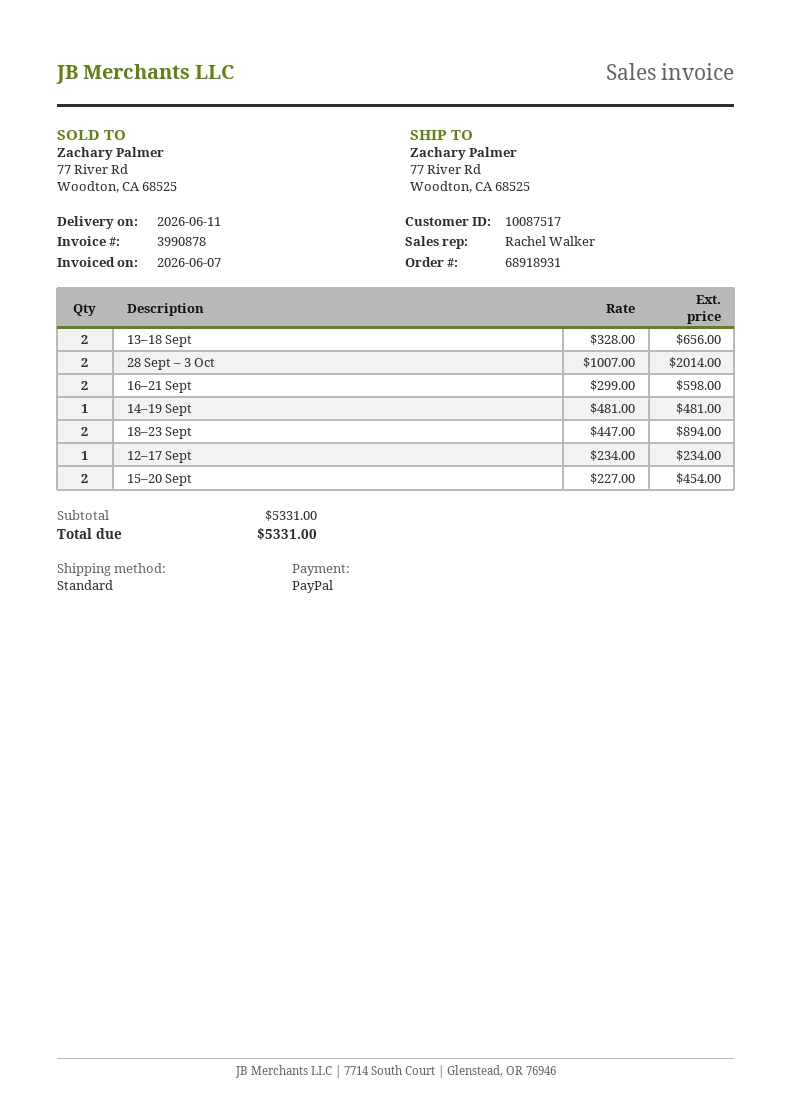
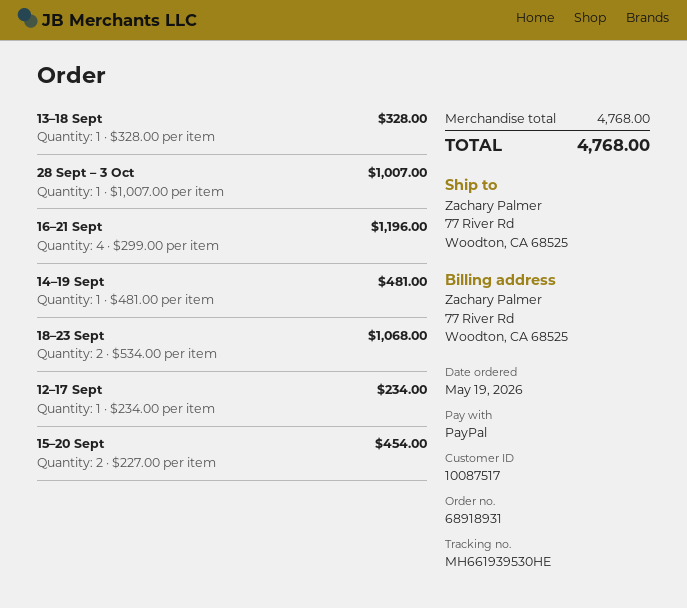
13–18 Sept: 2 x 328.00 = 656.00 -> 1 x 328.00 = 328.00
28 Sept – 3 Oct: 2 x 1007.00 = 2014.00 -> 1 x 1007.00 = 1007.00
16–21 Sept: 2 x 299.00 = 598.00 -> 4 x 299.00 = 1196.00
18–23 Sept: 2 x 447.00 = 894.00 -> 2 x 534.00 = 1068.00
subtotal: 5331.00 -> 4768.00
total: 5331.00 -> 4768.00

